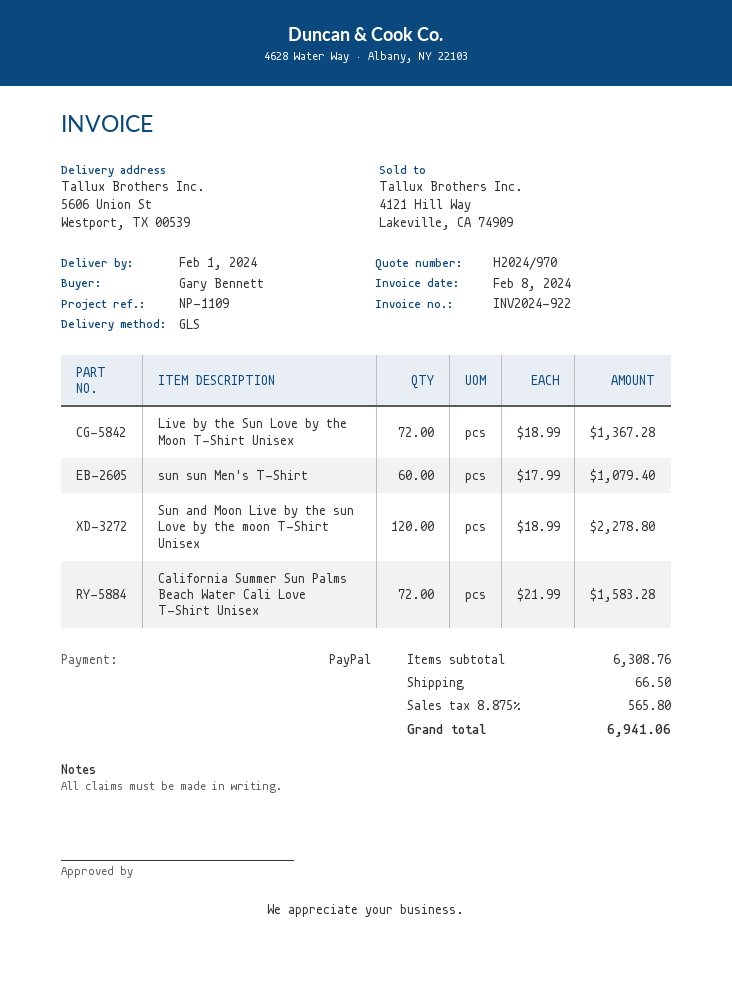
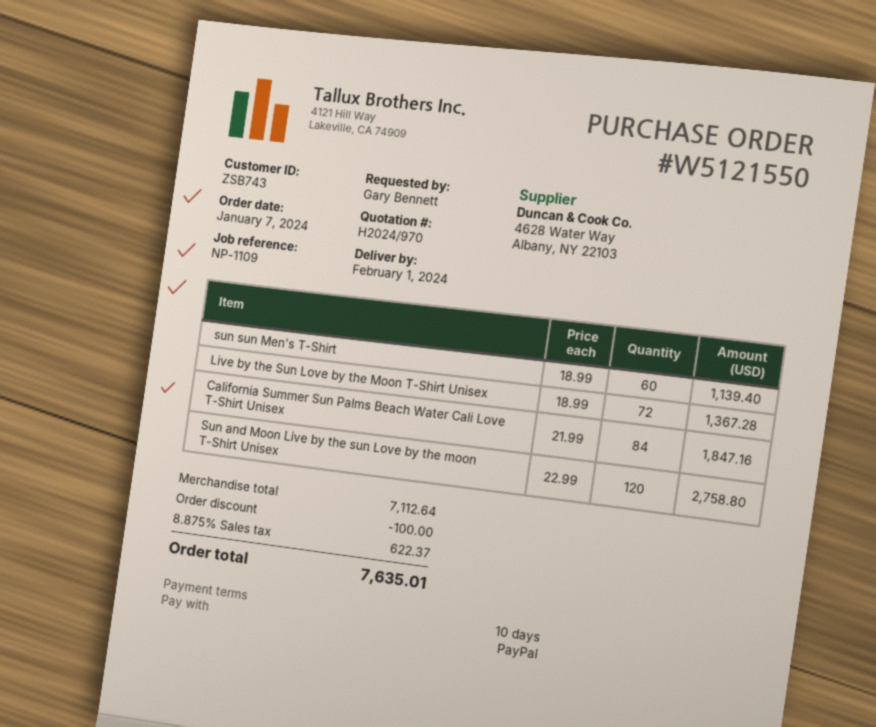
sun sun Men's T-Shirt: 60 x 17.99 = 1079.40 -> 60 x 18.99 = 1139.40
Sun and Moon Live by the sun Love by the moon T-Shirt Unisex: 120 x 18.99 = 2278.80 -> 120 x 22.99 = 2758.80
California Summer Sun Palms Beach Water Cali Love T-Shirt Unisex: 72 x 21.99 = 1583.28 -> 84 x 21.99 = 1847.16
subtotal: 6308.76 -> 7112.64
discount: none -> 100.00
shipping: 66.50 -> none
tax: 8.875% = 565.80 -> 8.875% = 622.37
total: 6941.06 -> 7635.01

